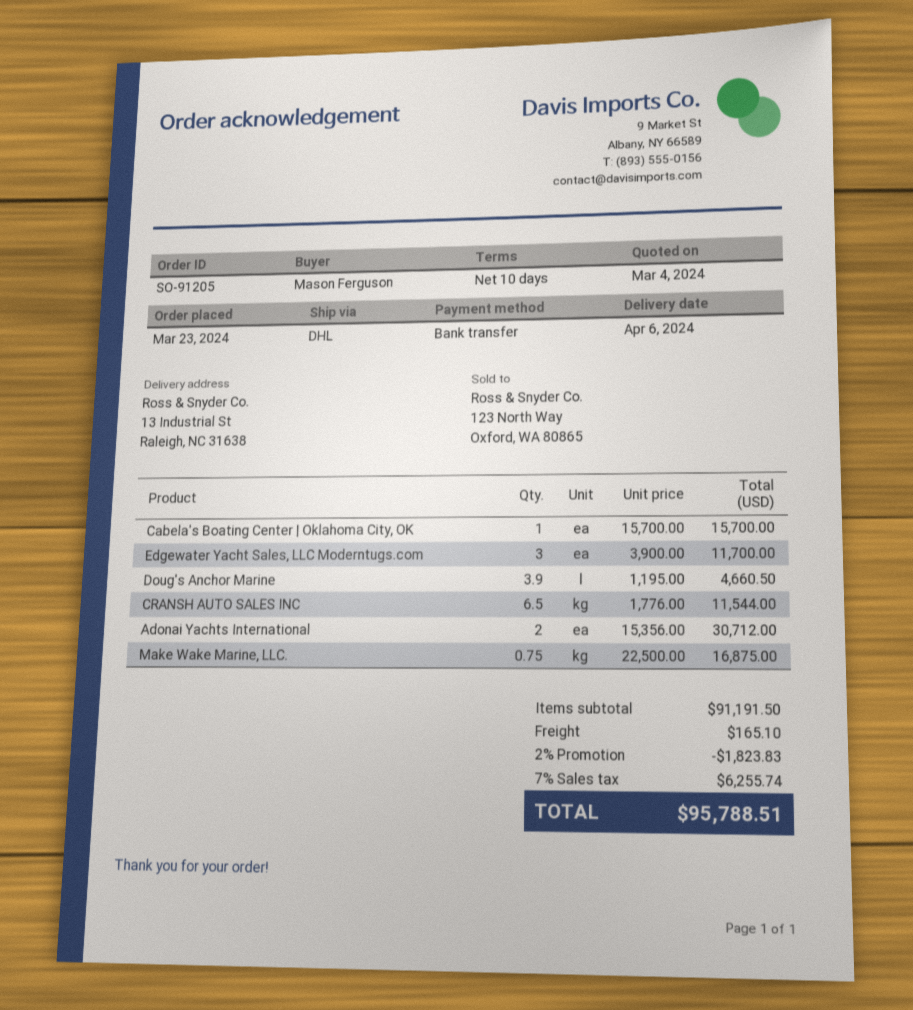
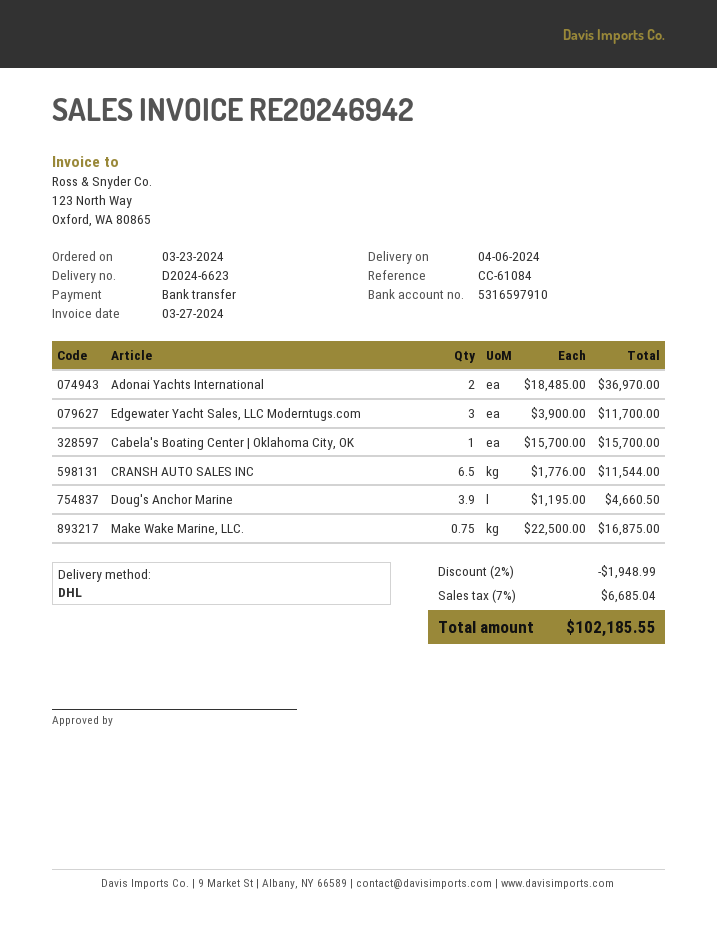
Adonai Yachts International: 2 x 15356.00 = 30712.00 -> 2 x 18485.00 = 36970.00
discount: 2% = 1823.83 -> 2% = 1948.99
shipping: 165.10 -> none
tax: 7% = 6255.74 -> 7% = 6685.04
total: 95788.51 -> 102185.55

